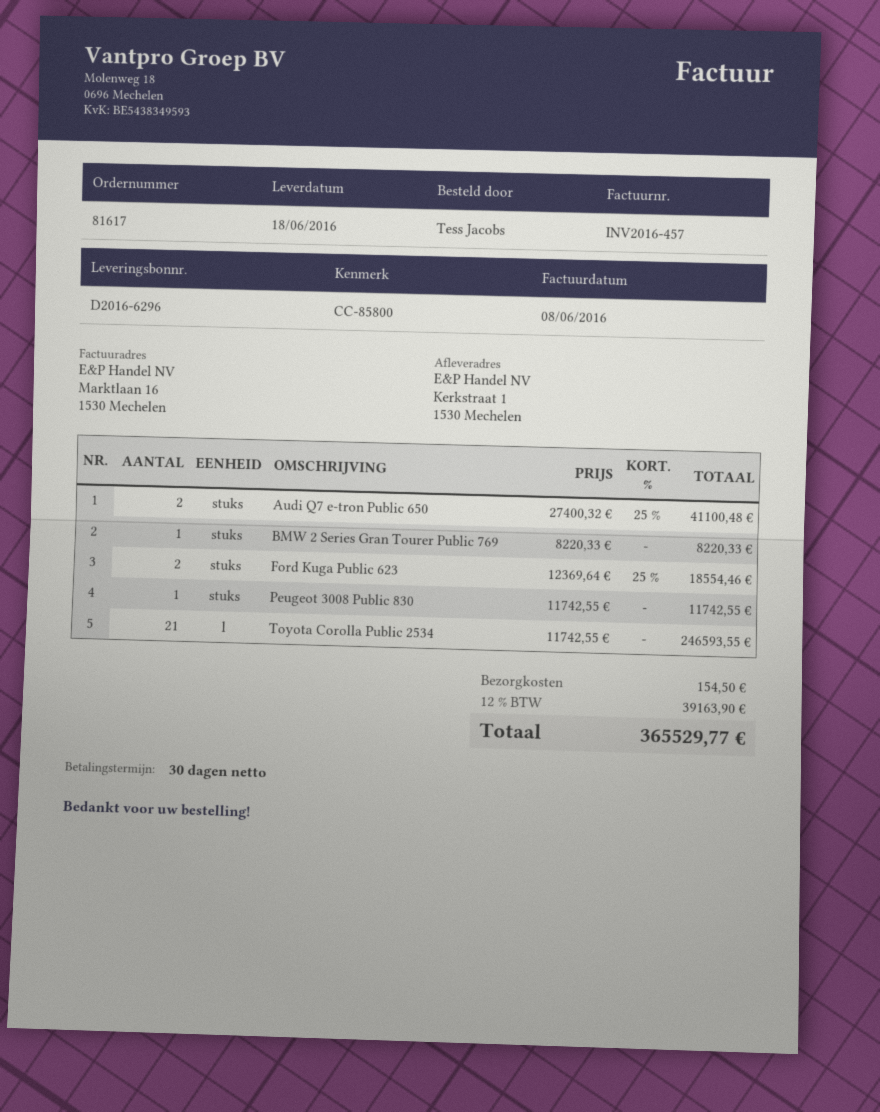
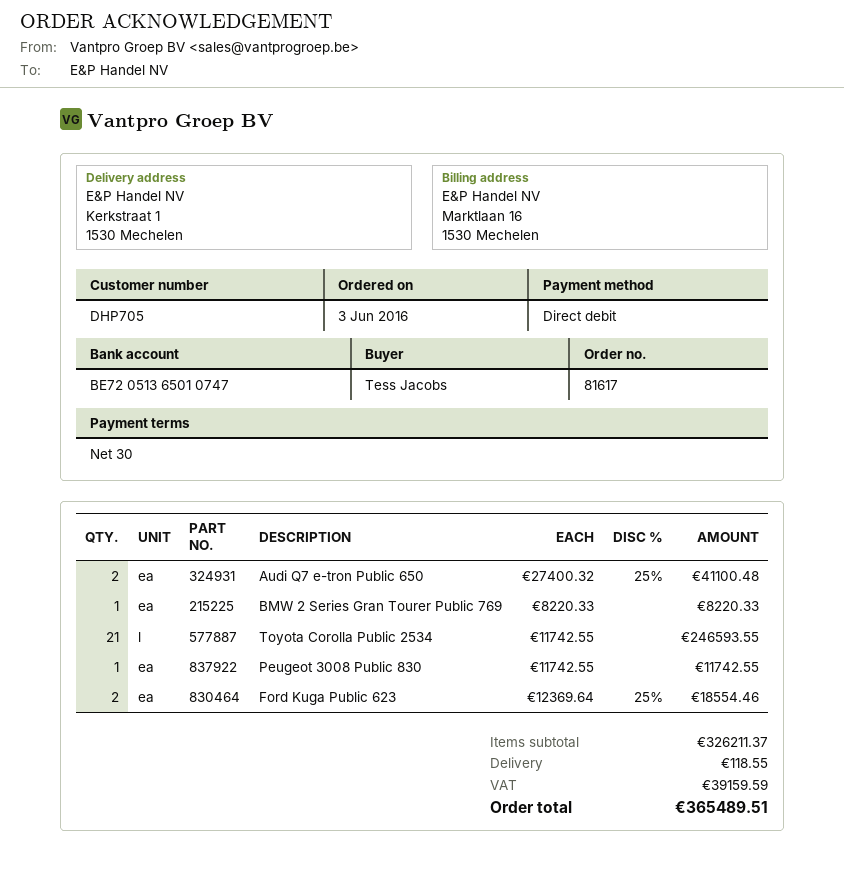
shipping: 154.50 -> 118.55
tax: 39163.90 -> 39159.59
total: 365529.77 -> 365489.51

